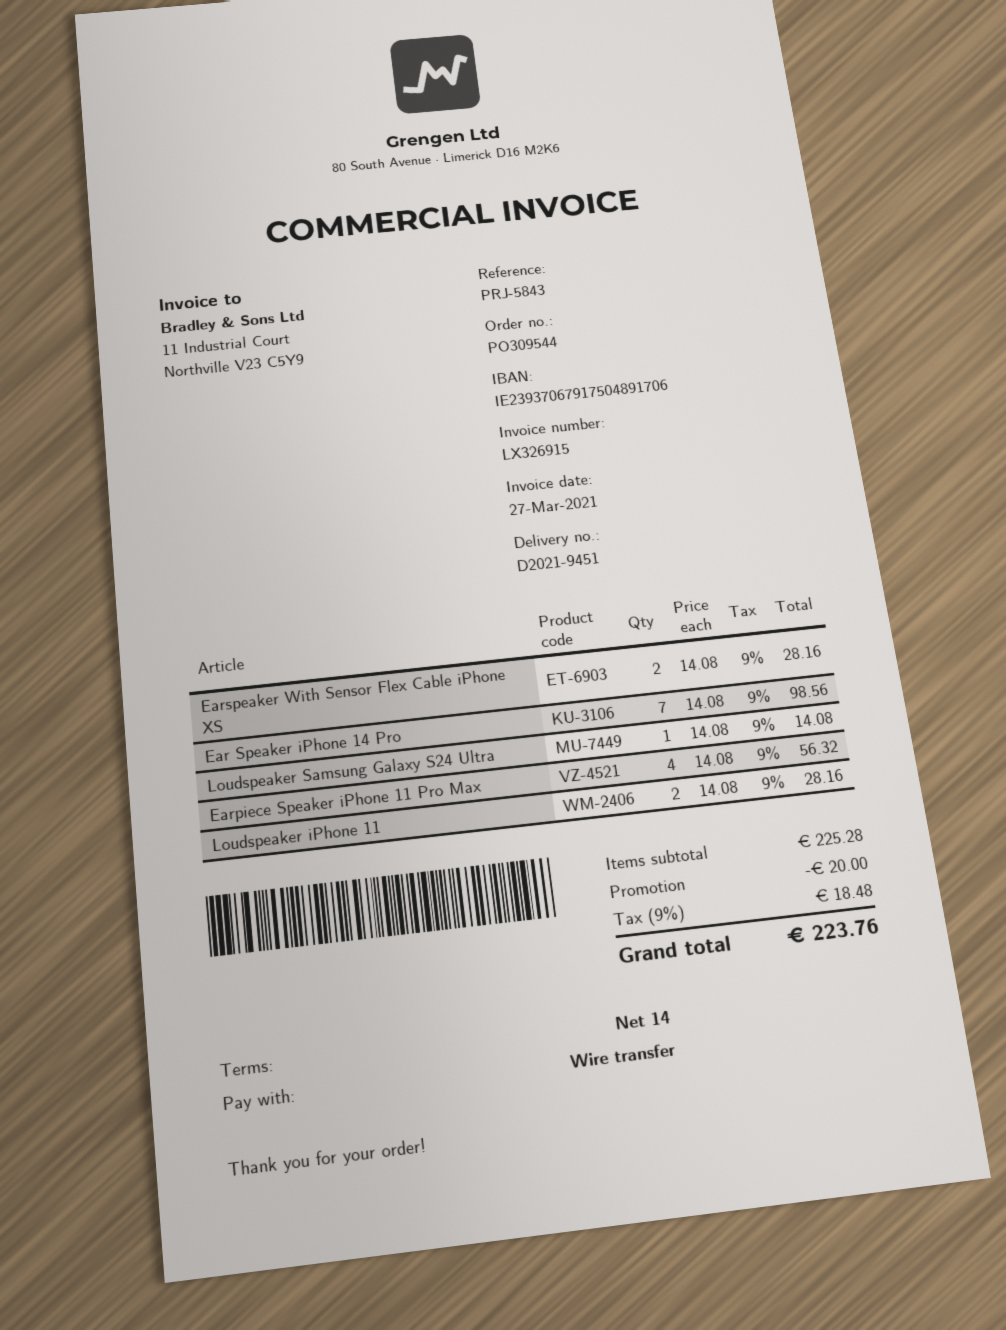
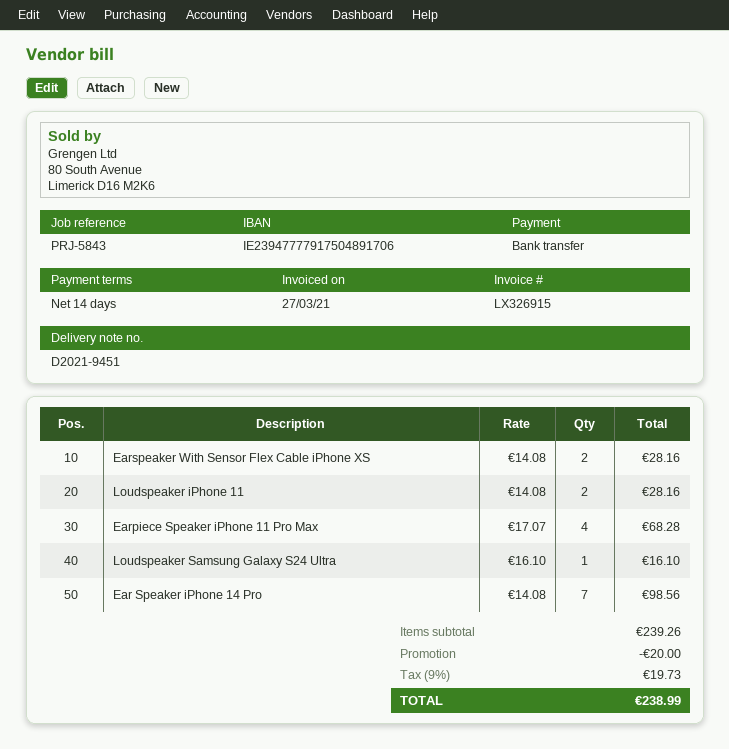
bank account: IE23937067917504891706 -> IE23947777917504891706
Loudspeaker Samsung Galaxy S24 Ultra: 1 x 14.08 = 14.08 -> 1 x 16.10 = 16.10
Earpiece Speaker iPhone 11 Pro Max: 4 x 14.08 = 56.32 -> 4 x 17.07 = 68.28
subtotal: 225.28 -> 239.26
tax: 9% = 18.48 -> 9% = 19.73
total: 223.76 -> 238.99

